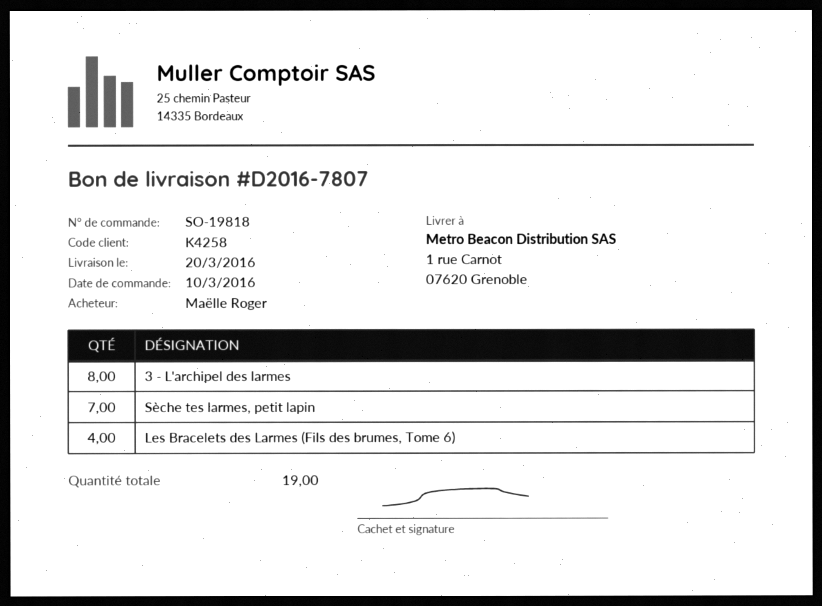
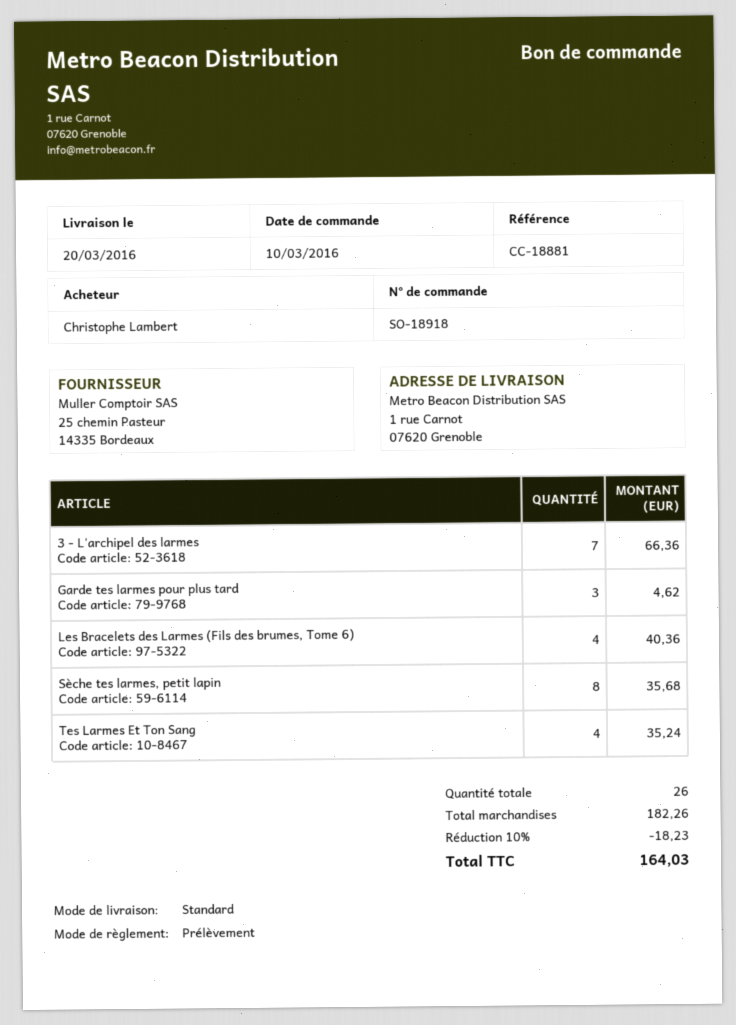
order number: SO-19818 -> SO-18918
ordered by: Maëlle Roger -> Christophe Lambert
3 - L'archipel des larmes: 8 -> 7
Sèche tes larmes, petit lapin: 7 -> 8
Garde tes larmes pour plus tard: none -> 3
Tes Larmes Et Ton Sang: none -> 4
total quantity: 19 -> 26

